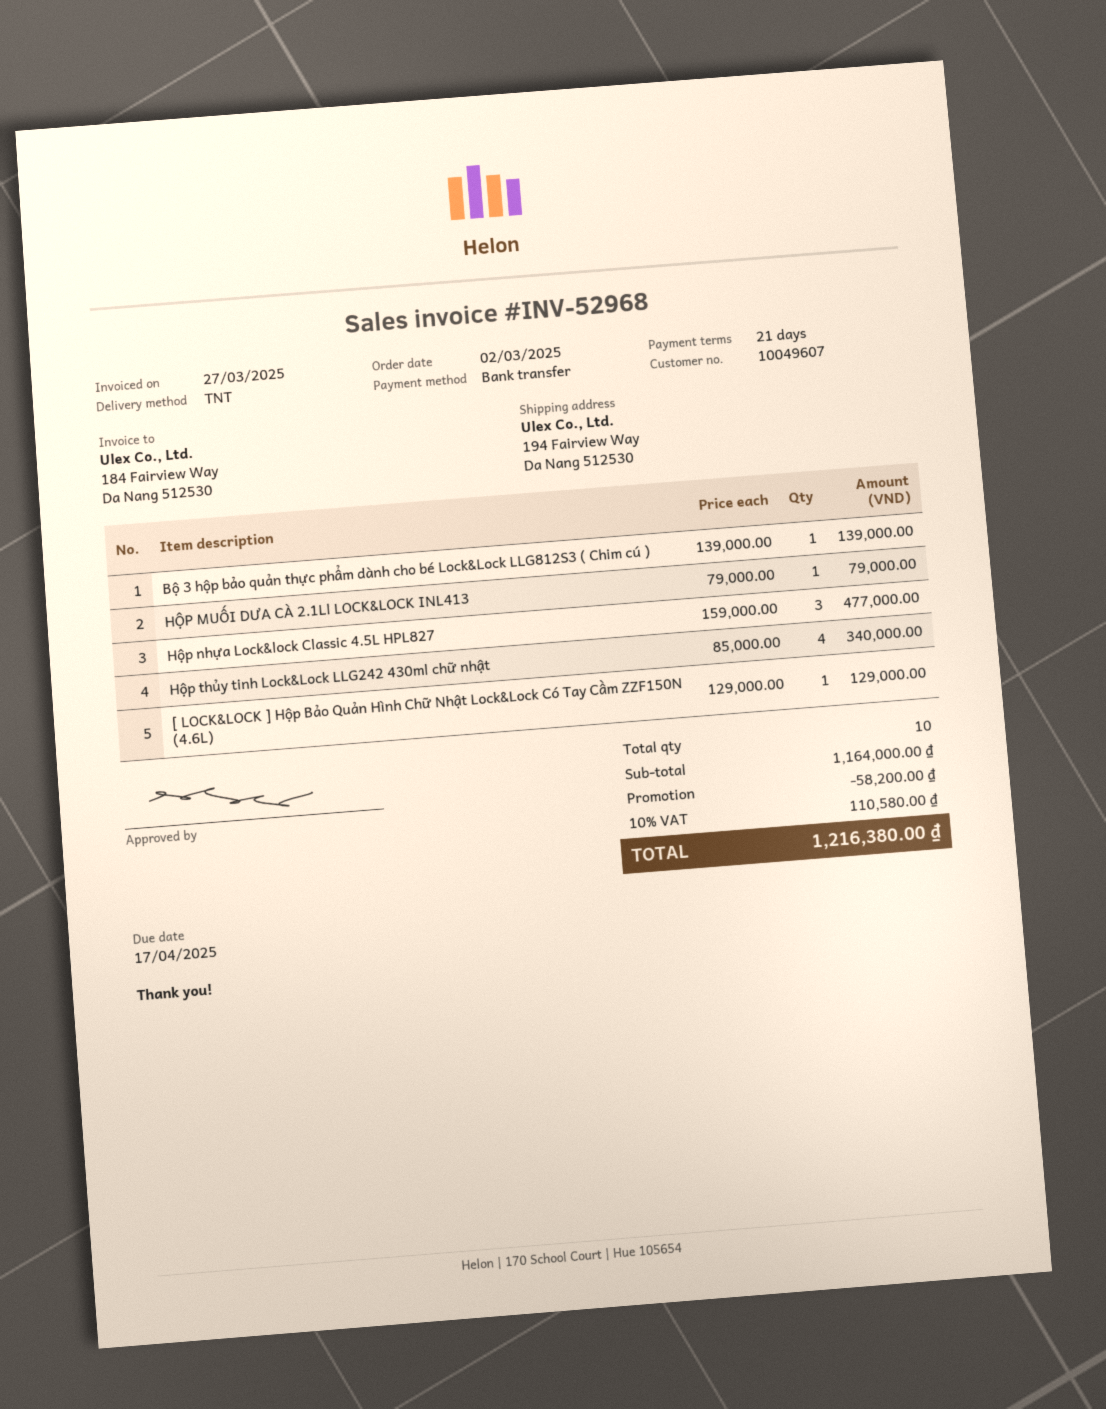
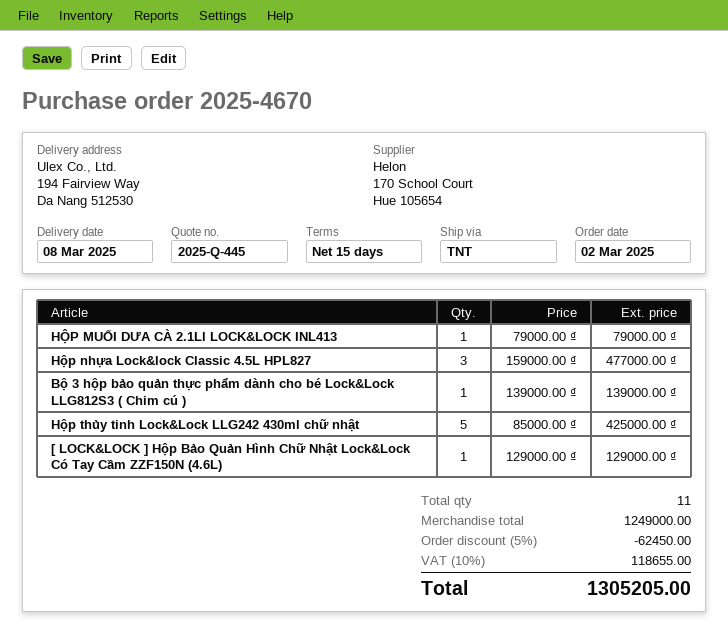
payment terms: 21 days -> 15 days
Hộp thủy tinh Lock&Lock LLG242 430ml chữ nhật: 4 x 85000.00 = 340000.00 -> 5 x 85000.00 = 425000.00
total quantity: 10 -> 11
subtotal: 1164000.00 -> 1249000.00
discount: 58200.00 -> 62450.00
tax: 10% = 110580.00 -> 10% = 118655.00
total: 1216380.00 -> 1305205.00

